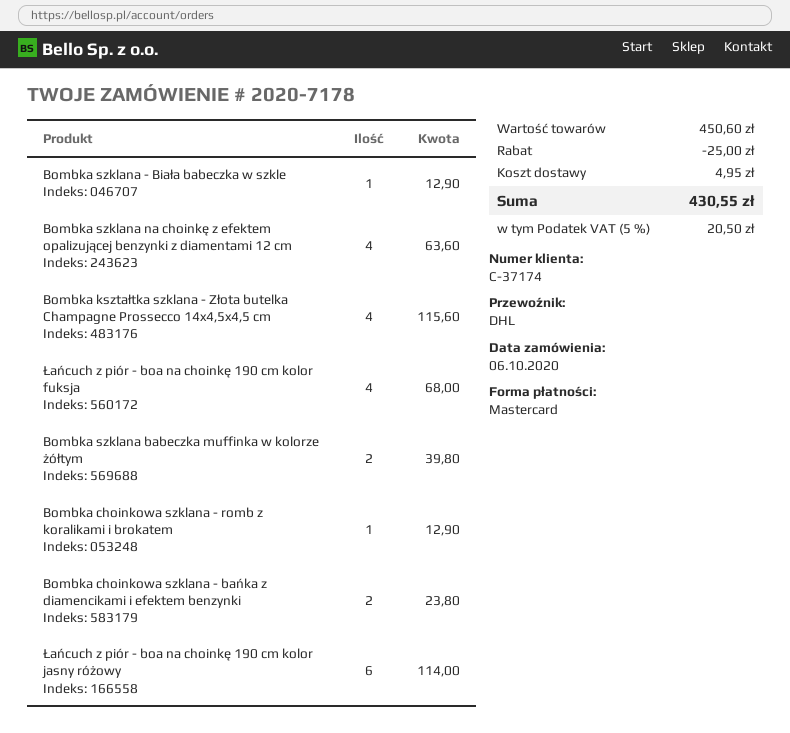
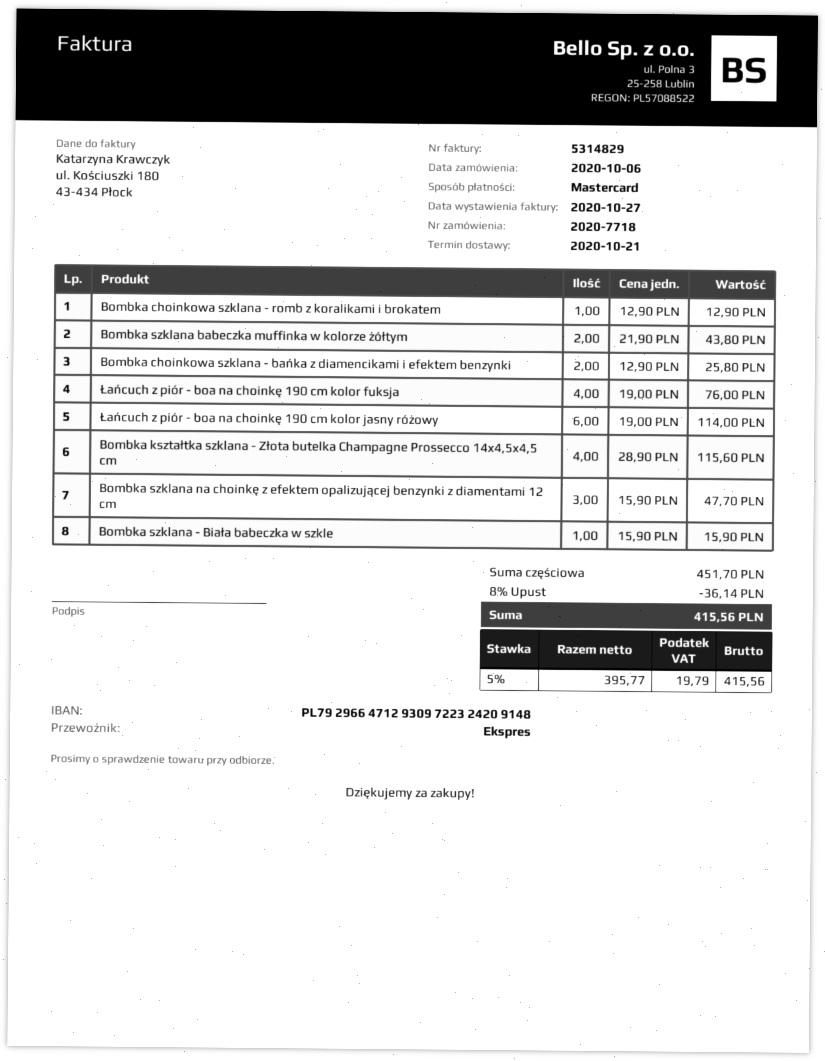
order number: 2020-7178 -> 2020-7718
shipping method: DHL -> express
Bombka szklana - Biała babeczka w szkle: 1 for 12.90 -> 1 for 15.90
Bombka szklana na choinkę z efektem opalizującej benzynki z diamentami 12 cm: 4 for 63.60 -> 3 for 47.70
Łańcuch z piór - boa na choinkę 190 cm kolor fuksja: 4 for 68.00 -> 4 for 76.00
Bombka szklana babeczka muffinka w kolorze żółtym: 2 for 39.80 -> 2 for 43.80
Bombka choinkowa szklana - bańka z diamencikami i efektem benzynki: 2 for 23.80 -> 2 for 25.80
subtotal: 450.60 -> 451.70
discount: 25.00 -> 36.14
shipping: 4.95 -> none
tax: 5% = 20.50 -> 5% = 19.79
total: 430.55 -> 415.56

